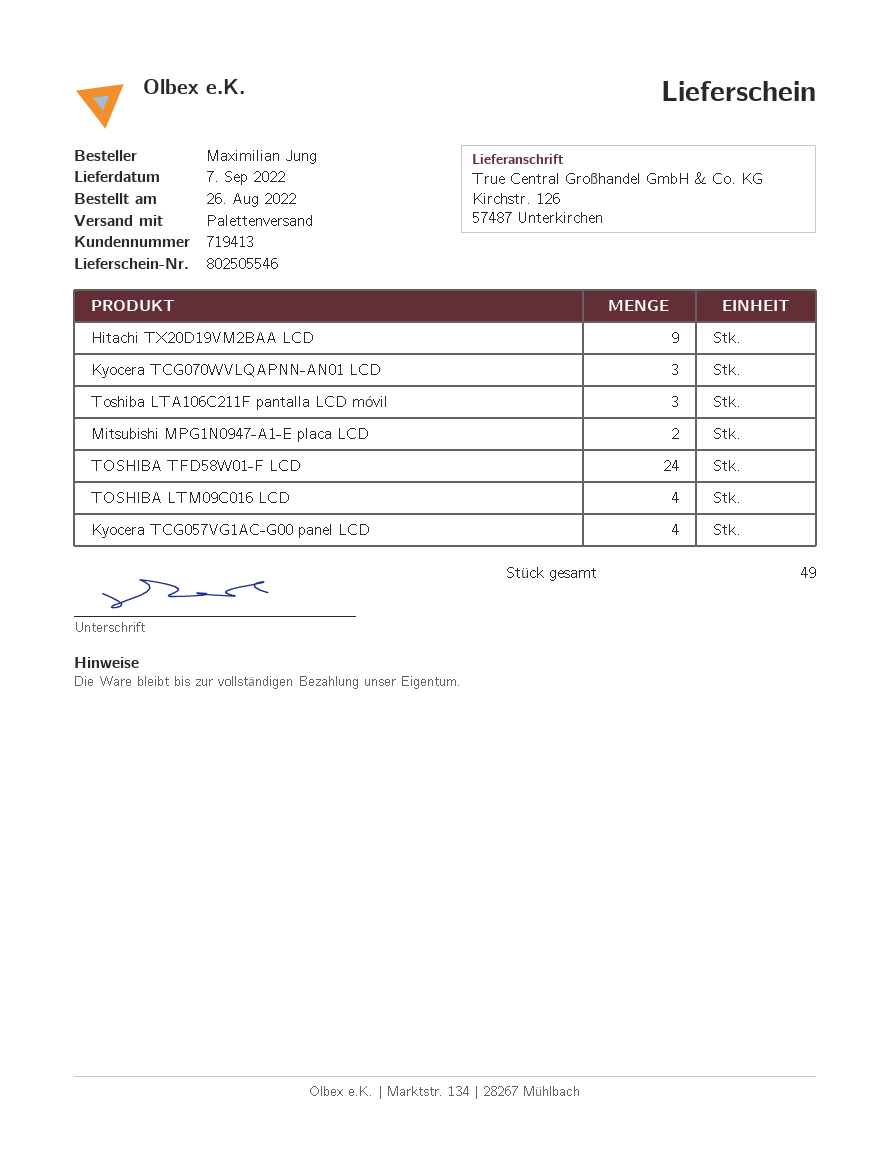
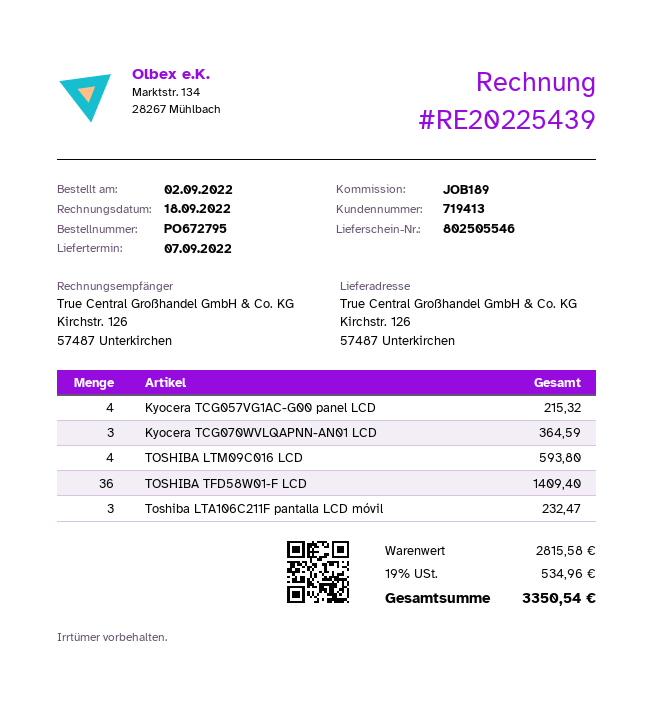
order date: 2022-08-26 -> 2022-09-02
Hitachi TX20D19VM2BAA LCD: 9 -> none
Mitsubishi MPG1N0947-A1-E placa LCD: 2 -> none
TOSHIBA TFD58W01-F LCD: 24 -> 36

